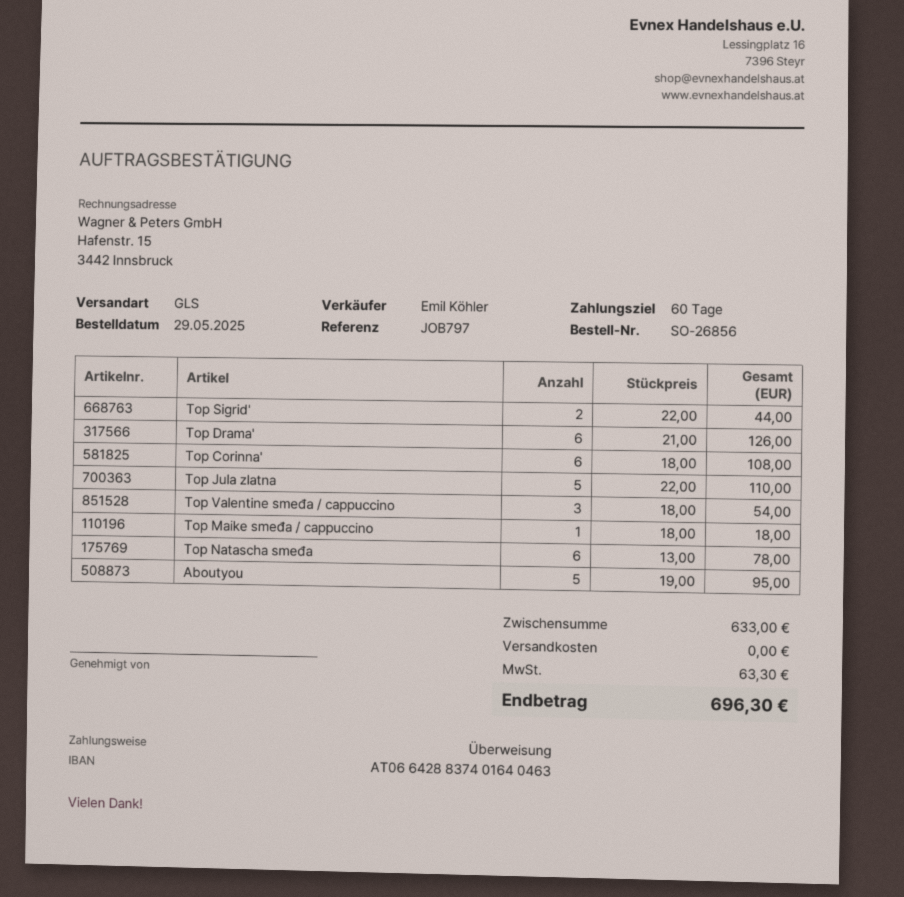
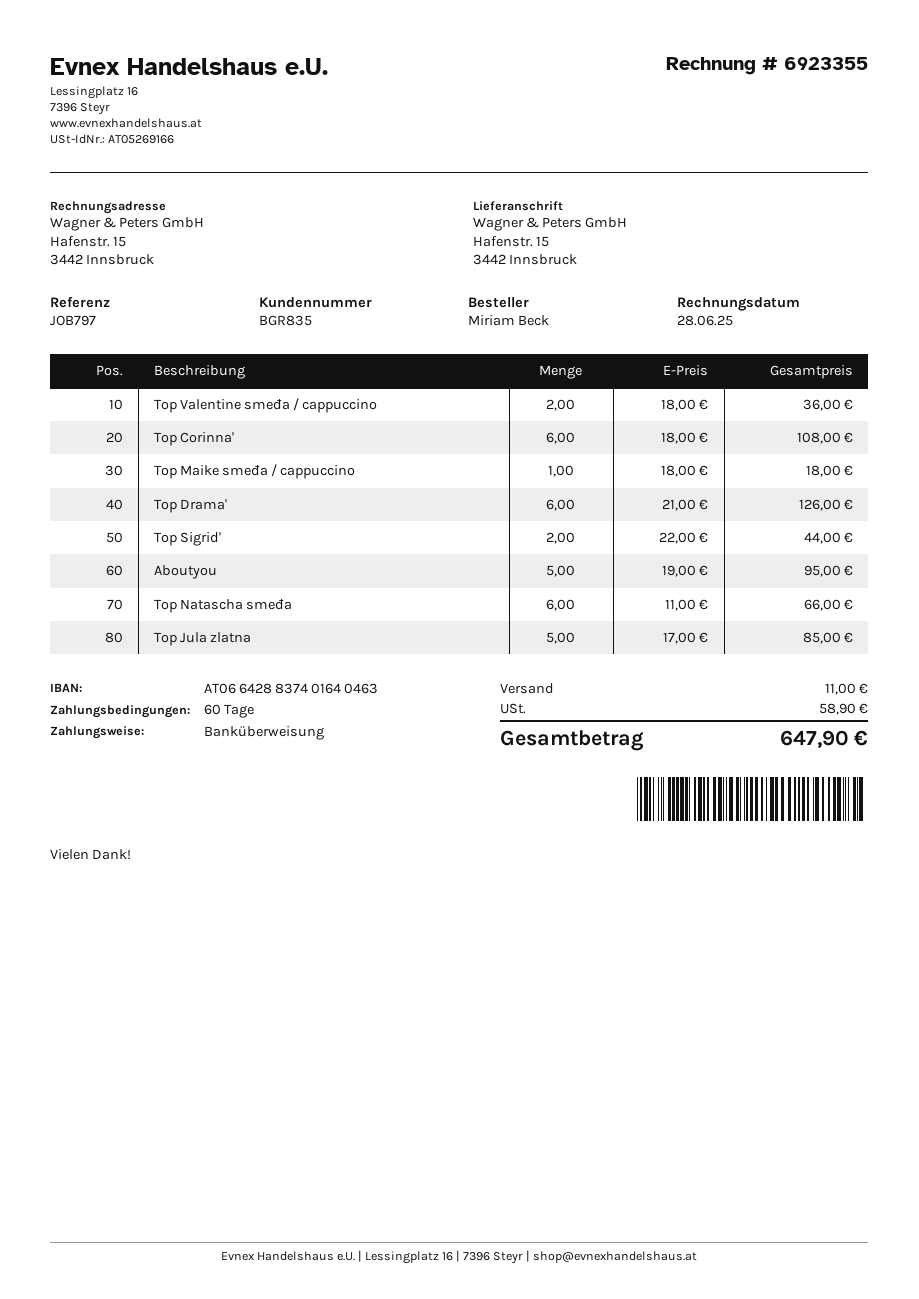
Top Jula zlatna: 5 x 22.00 = 110.00 -> 5 x 17.00 = 85.00
Top Valentine smeđa / cappuccino: 3 x 18.00 = 54.00 -> 2 x 18.00 = 36.00
Top Natascha smeđa: 6 x 13.00 = 78.00 -> 6 x 11.00 = 66.00
shipping: 0.00 -> 11.00
tax: 63.30 -> 58.90
total: 696.30 -> 647.90

